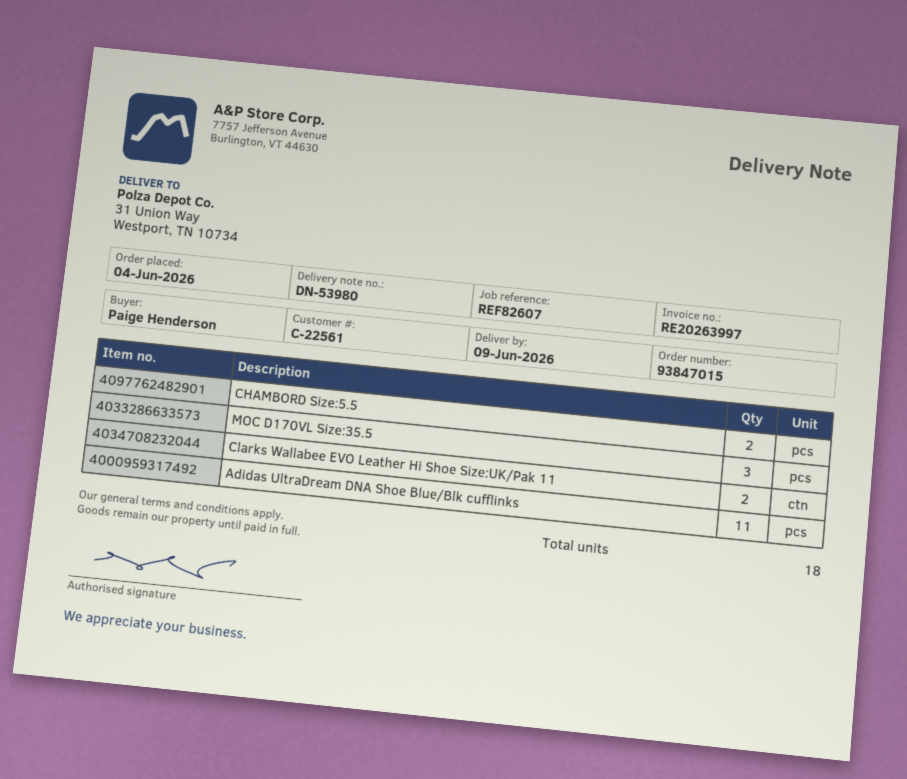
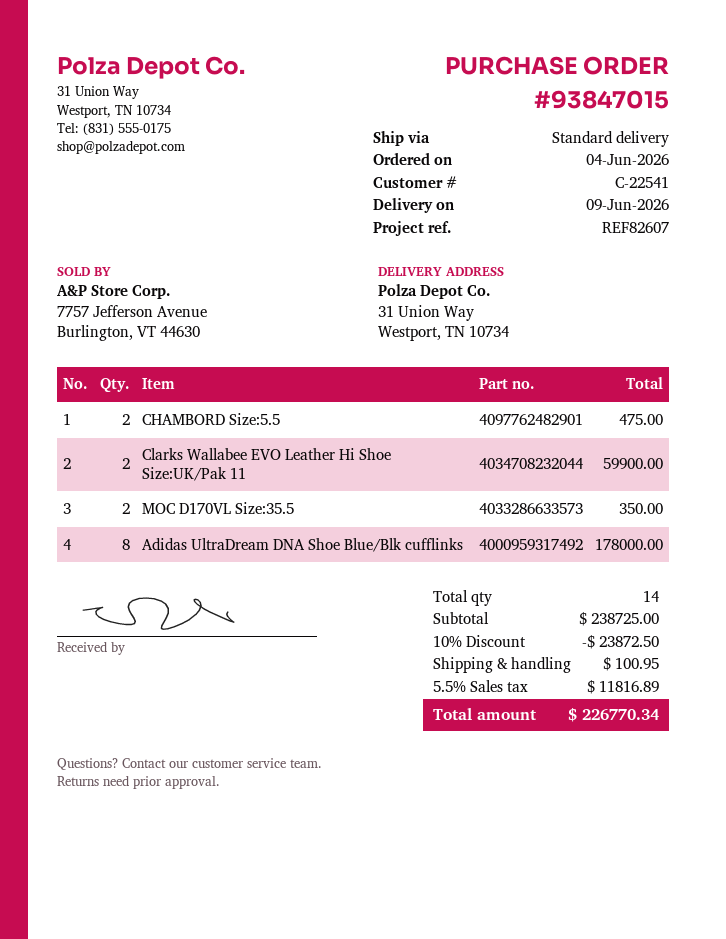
customer number: C-22561 -> C-22541
MOC D170VL Size:35.5: 3 -> 2
Adidas UltraDream DNA Shoe Blue/Blk cufflinks: 11 -> 8
total quantity: 18 -> 14

